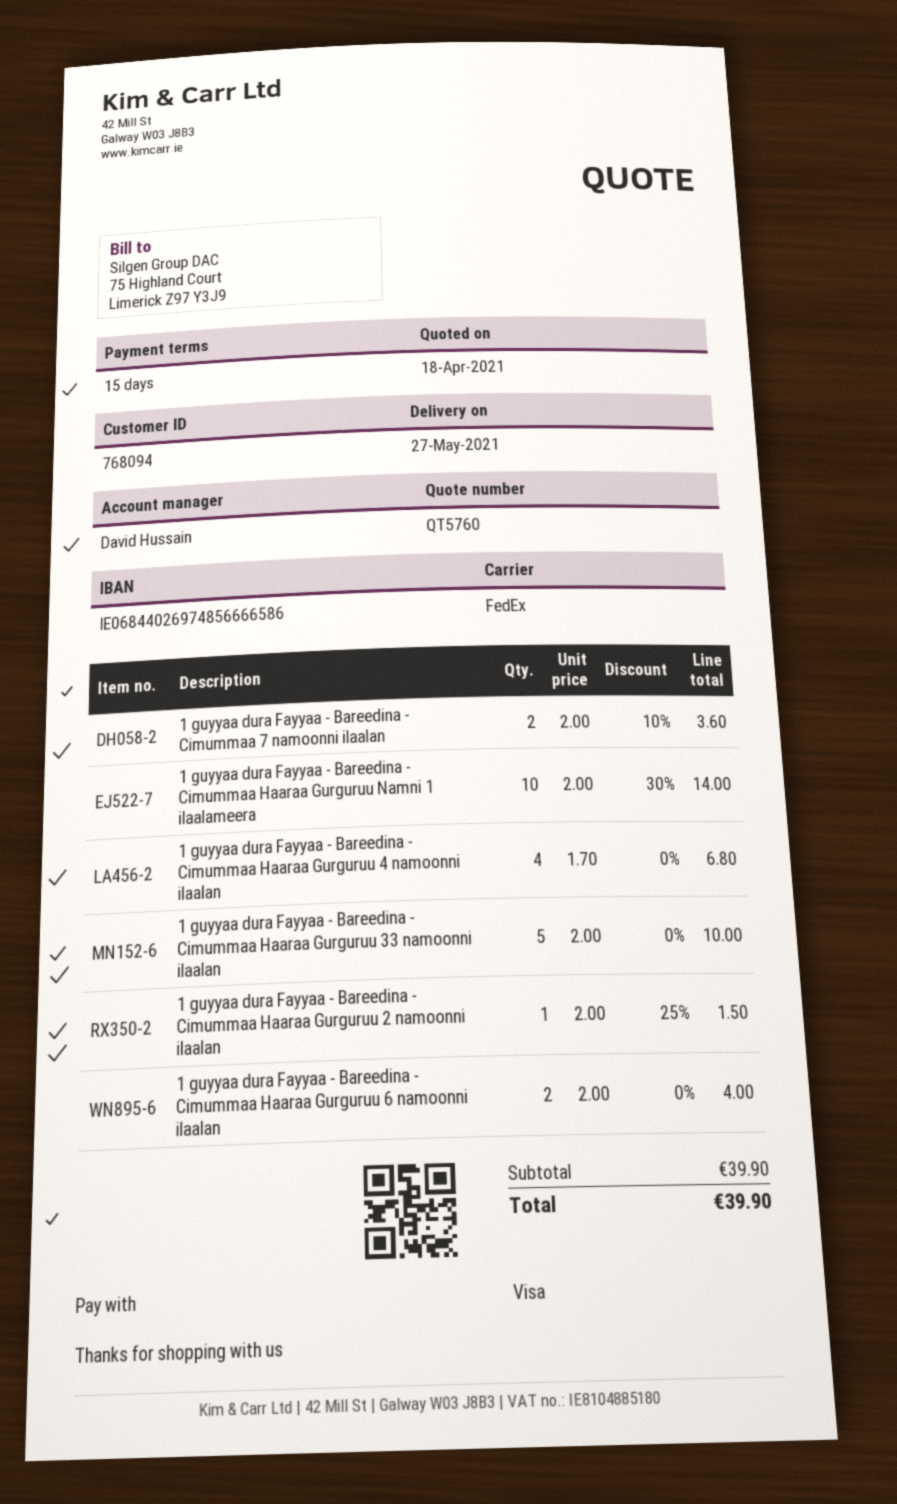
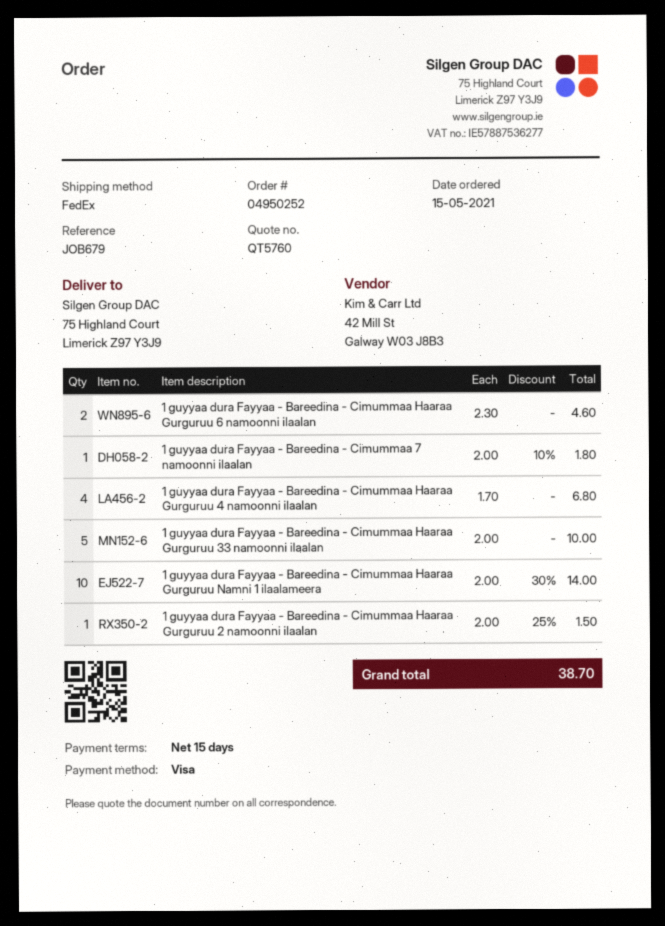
1 guyyaa dura Fayyaa - Bareedina - Cimummaa 7 namoonni ilaalan: 2 x 2.00 - 10% = 3.60 -> 1 x 2.00 - 10% = 1.80
1 guyyaa dura Fayyaa - Bareedina - Cimummaa Haaraa Gurguruu 6 namoonni ilaalan: 2 x 2.00 = 4.00 -> 2 x 2.30 = 4.60
total: 39.90 -> 38.70

